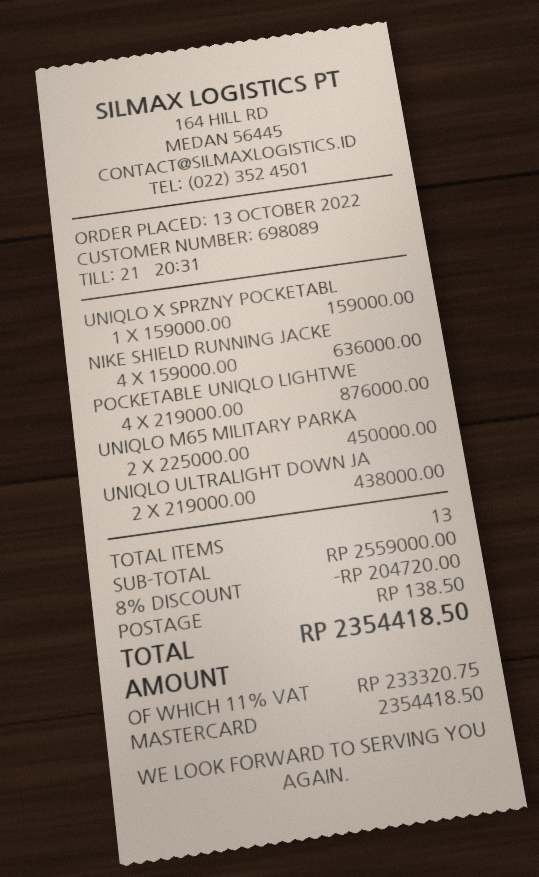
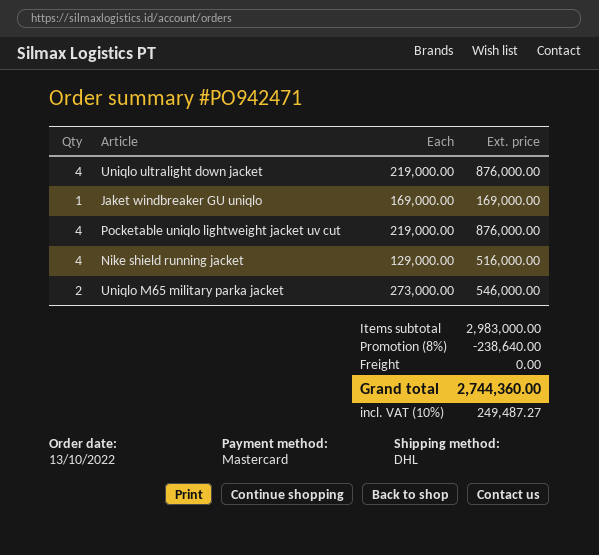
UNIQLO X SPRZNY POCKETABL: 1 x 159000.00 = 159000.00 -> none
NIKE SHIELD RUNNING JACKE: 4 x 159000.00 = 636000.00 -> 4 x 129000.00 = 516000.00
UNIQLO M65 MILITARY PARKA: 2 x 225000.00 = 450000.00 -> 2 x 273000.00 = 546000.00
UNIQLO ULTRALIGHT DOWN JA: 2 x 219000.00 = 438000.00 -> 4 x 219000.00 = 876000.00
Jaket windbreaker GU uniqlo: none -> 1 x 169000.00 = 169000.00
subtotal: 2559000.00 -> 2983000.00
discount: 8% = 204720.00 -> 8% = 238640.00
shipping: 138.50 -> 0.00
tax: 11% = 233320.75 -> 10% = 249487.27
total: 2354418.50 -> 2744360.00

